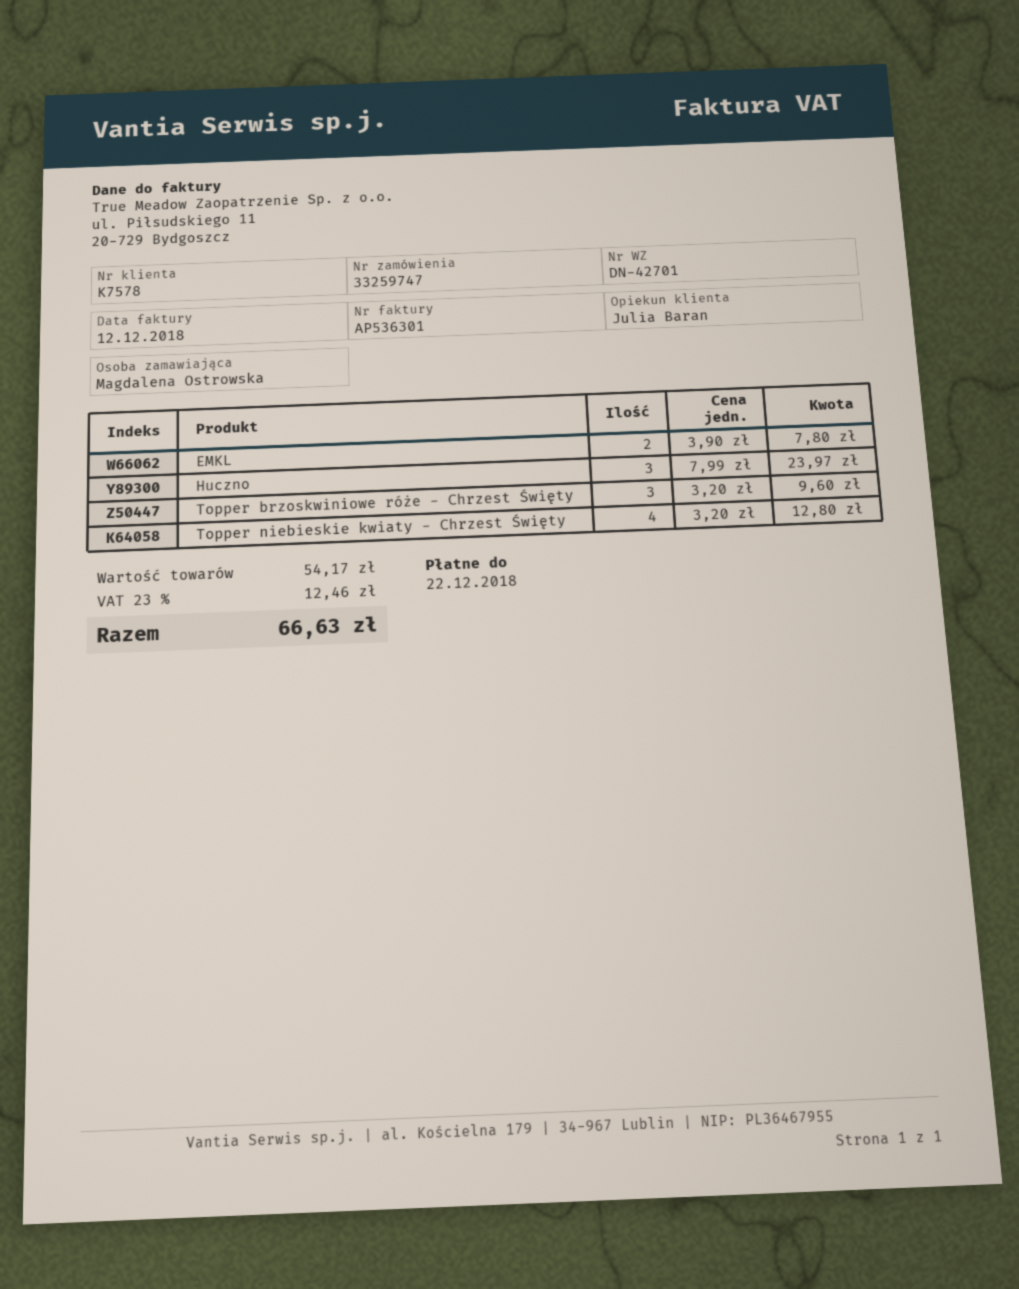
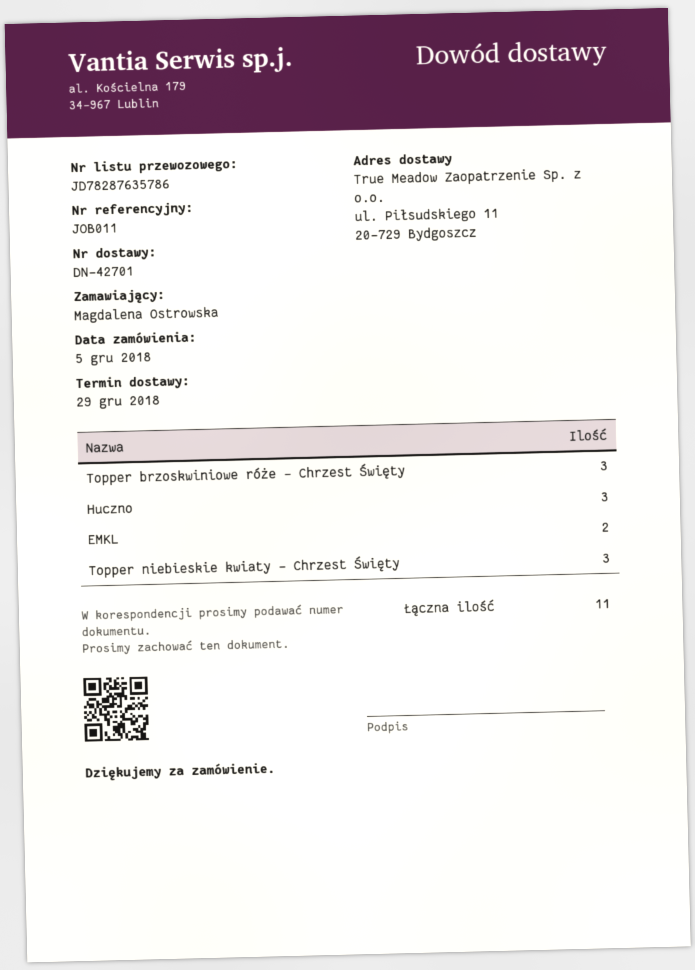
Topper niebieskie kwiaty - Chrzest Święty: 4 -> 3

